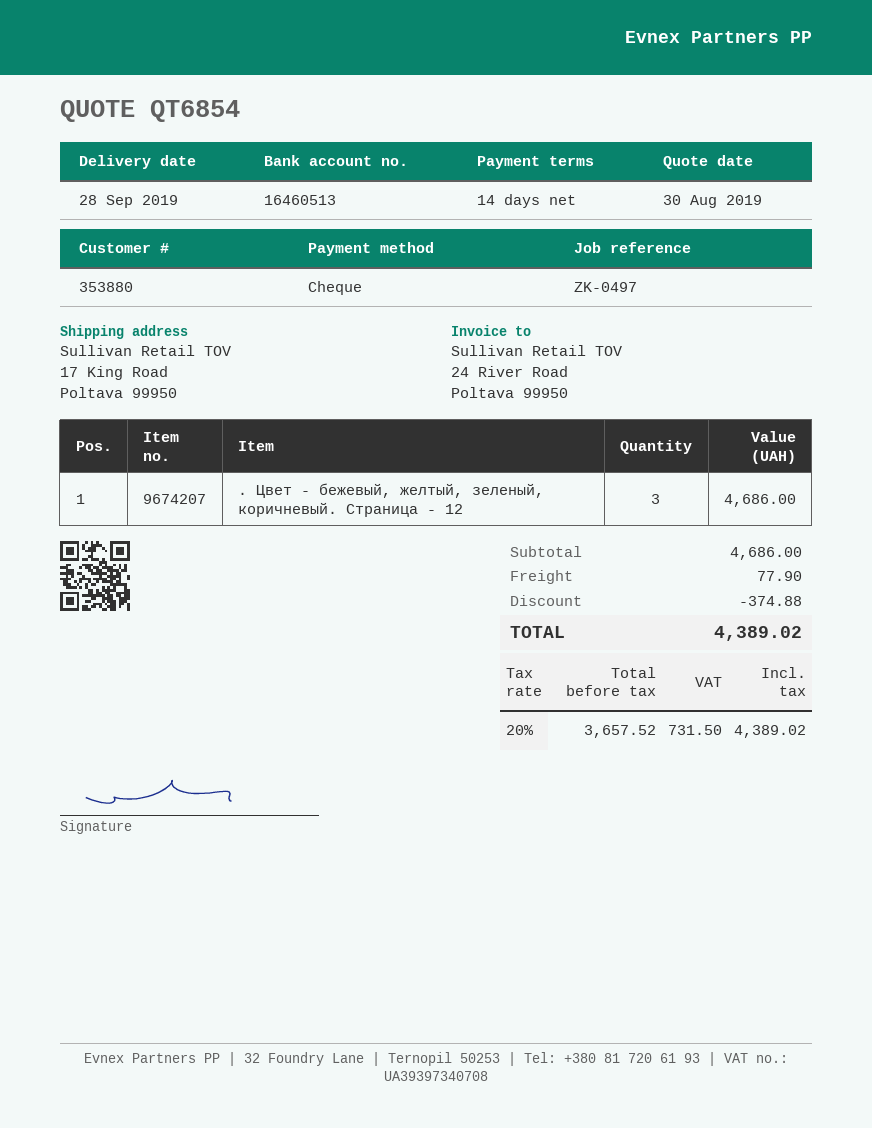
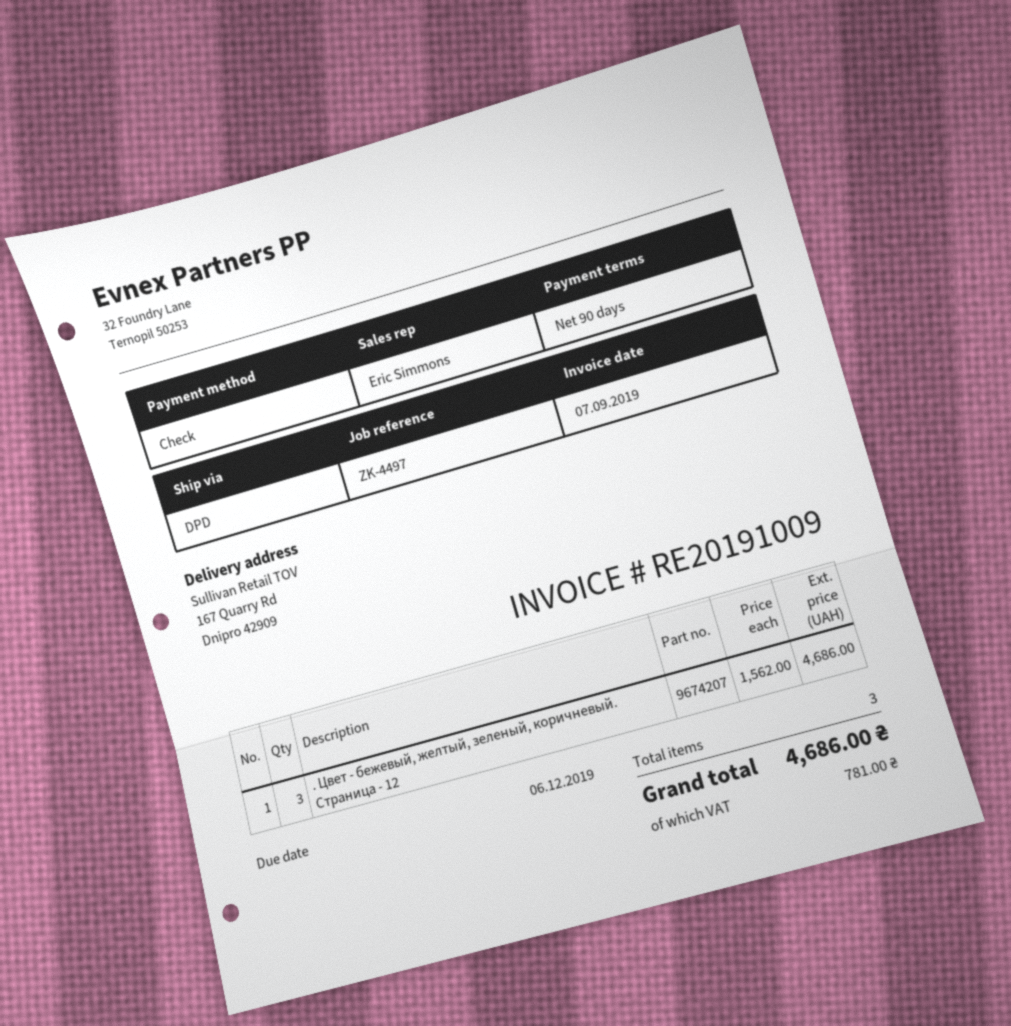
payment terms: 14 days -> 90 days
reference: ZK-0497 -> ZK-4497
ship to: 17 King Road, Poltava 99950 -> 167 Quarry Rd, Dnipro 42909
discount: 374.88 -> none
shipping: 77.90 -> none
tax: 731.50 -> 781.00
total: 4389.02 -> 4686.00

